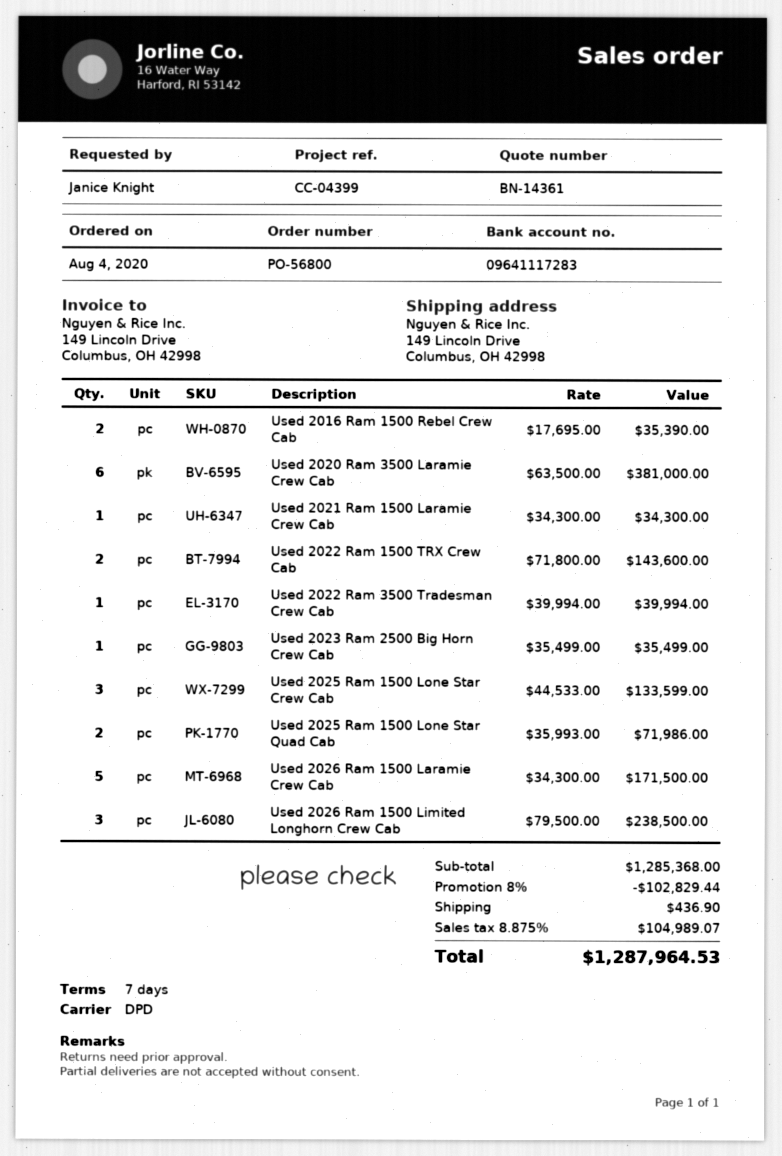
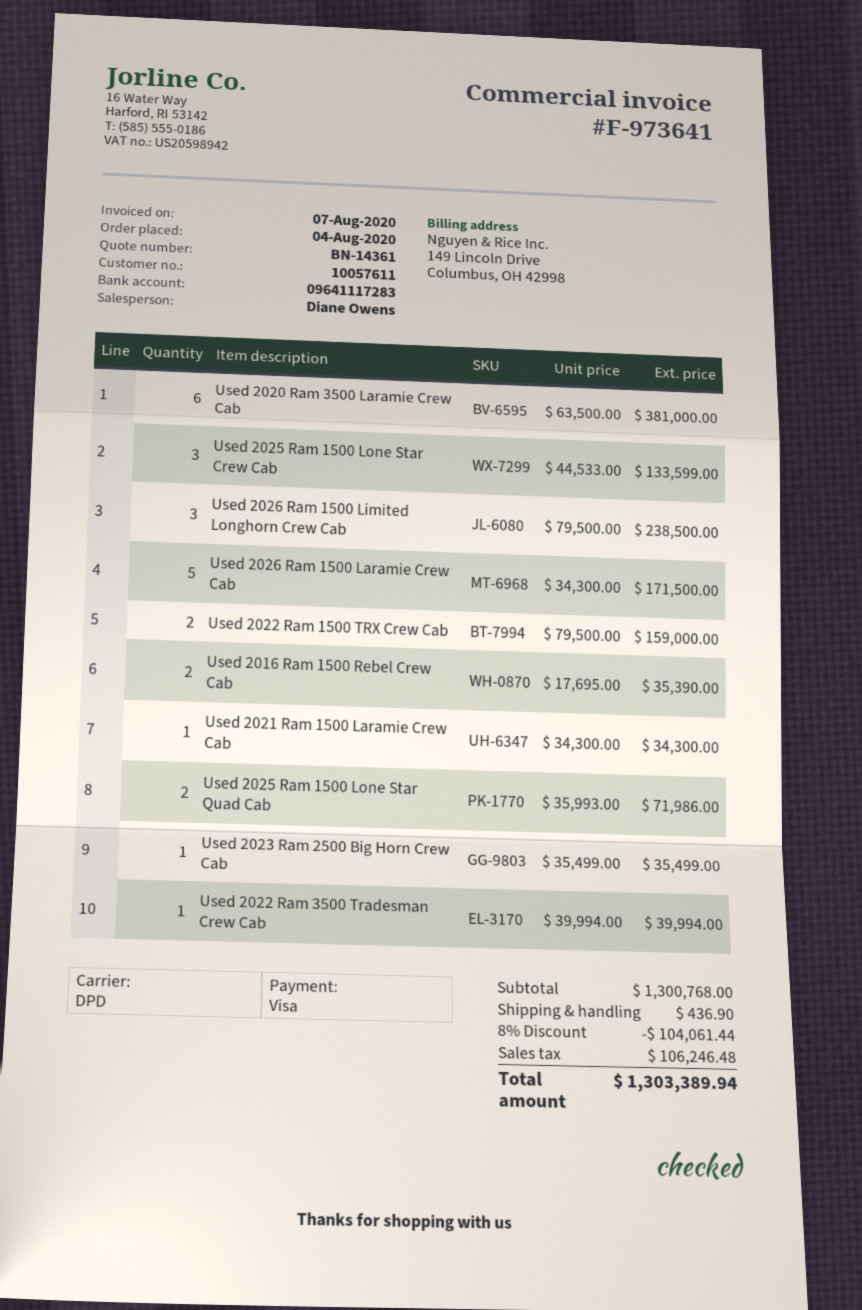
Used 2022 Ram 1500 TRX Crew Cab: 2 x 71800.00 = 143600.00 -> 2 x 79500.00 = 159000.00
subtotal: 1285368.00 -> 1300768.00
discount: 8% = 102829.44 -> 8% = 104061.44
tax: 104989.07 -> 106246.48
total: 1287964.53 -> 1303389.94

